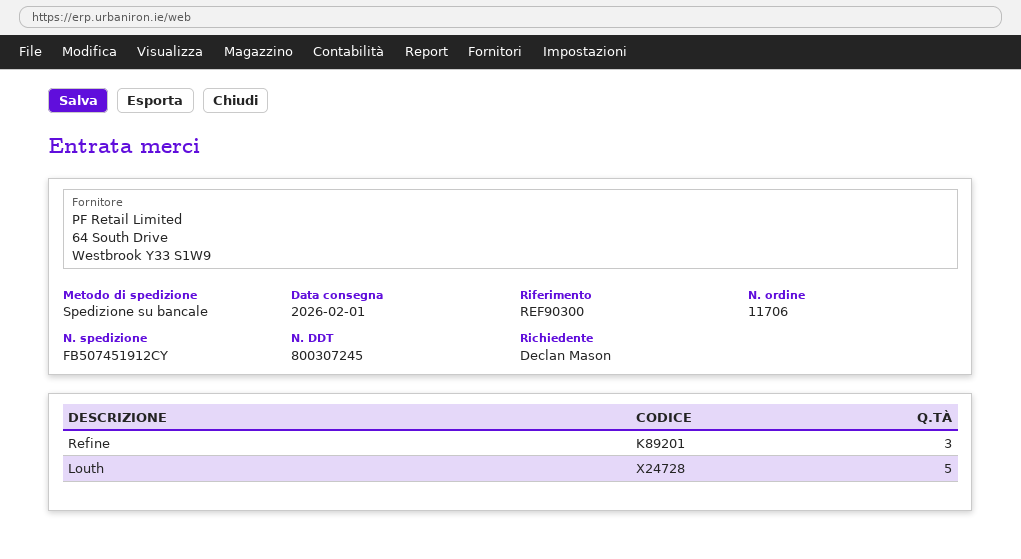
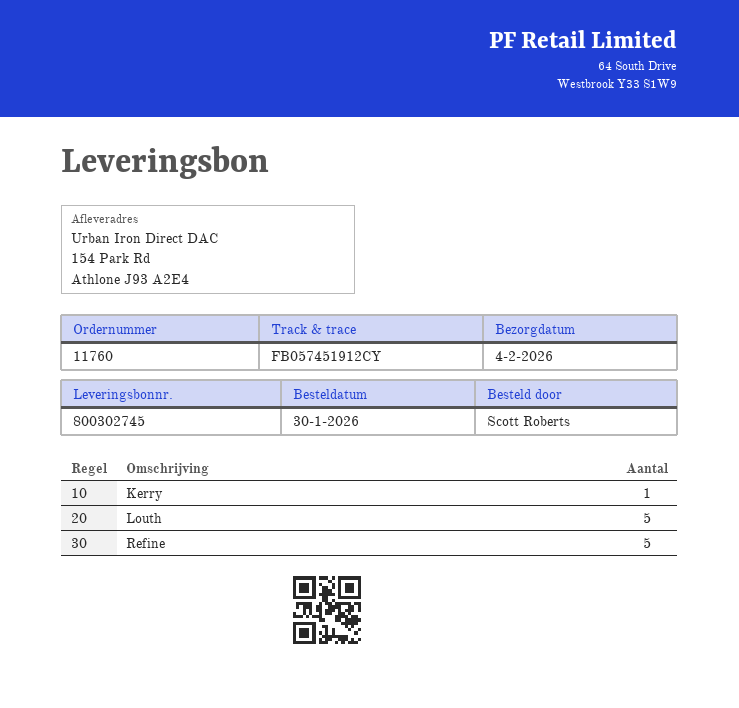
order number: 11706 -> 11760
delivery note number: 800307245 -> 800302745
delivery date: 2026-02-01 -> 2026-02-04
ordered by: Declan Mason -> Scott Roberts
tracking number: FB507451912CY -> FB057451912CY
Refine: 3 -> 5
Kerry: none -> 1

